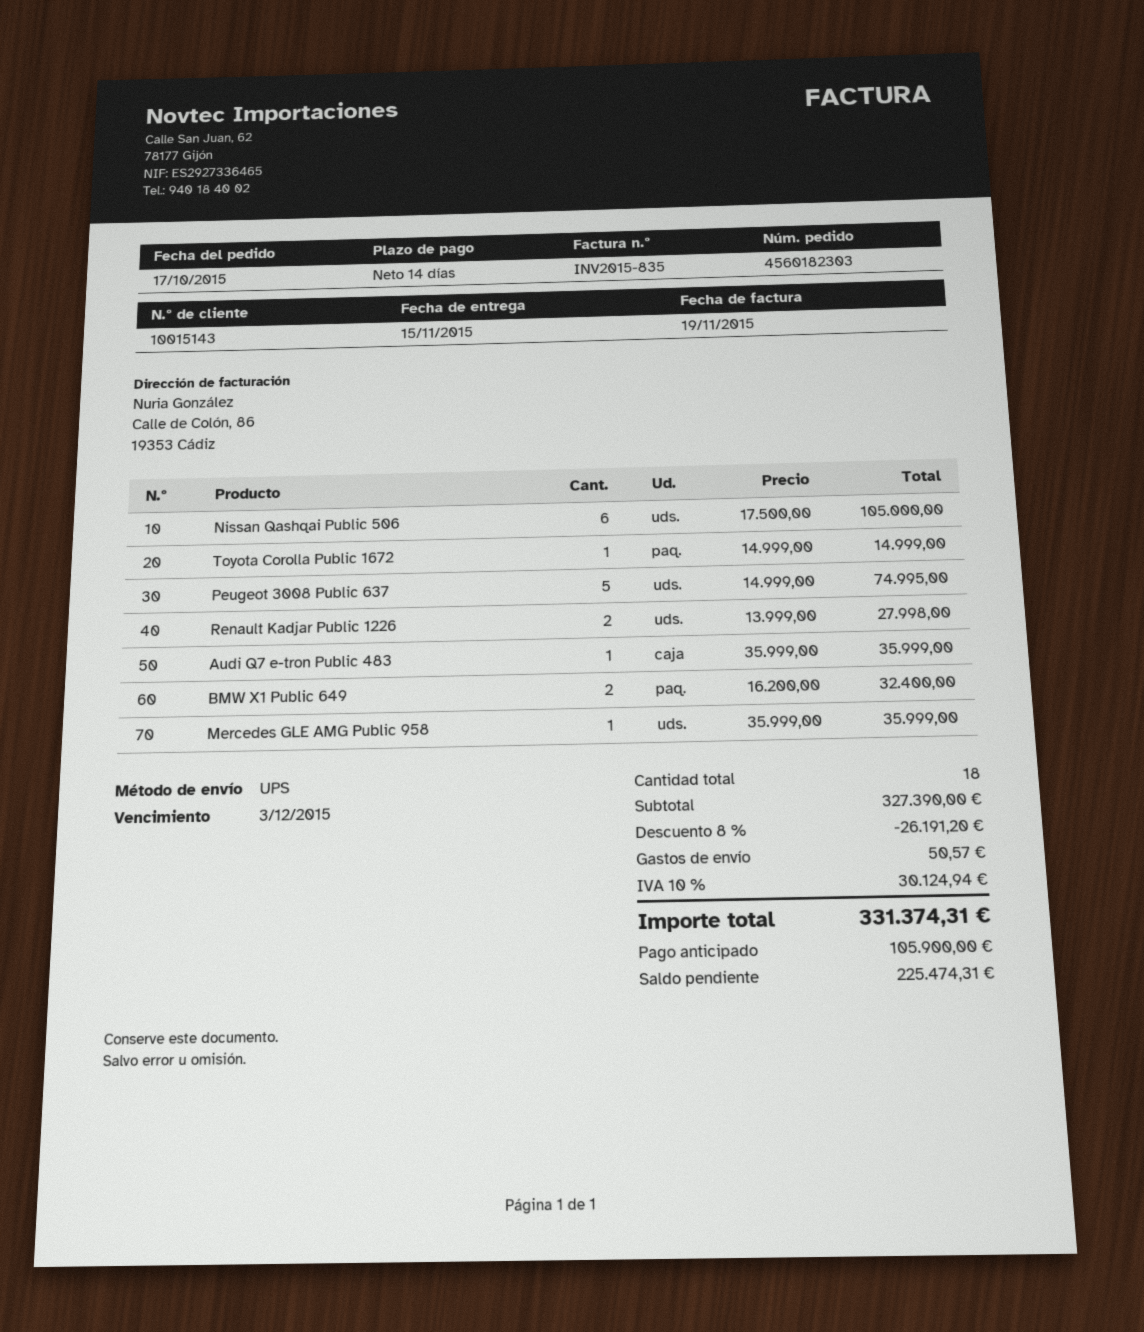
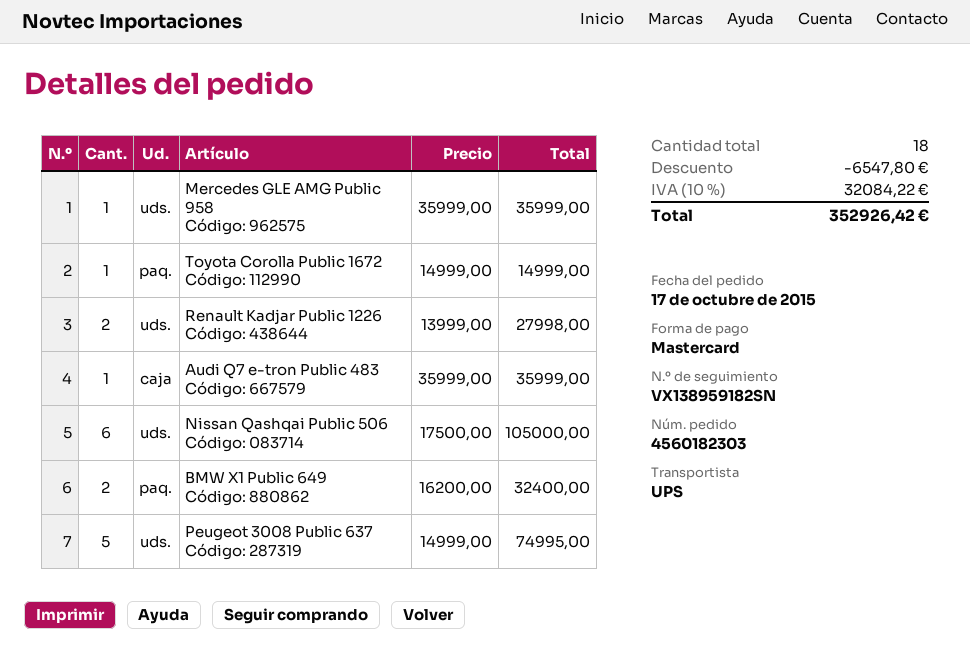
discount: 26191.20 -> 6547.80
shipping: 50.57 -> none
tax: 10% = 30124.94 -> 10% = 32084.22
total: 331374.31 -> 352926.42

